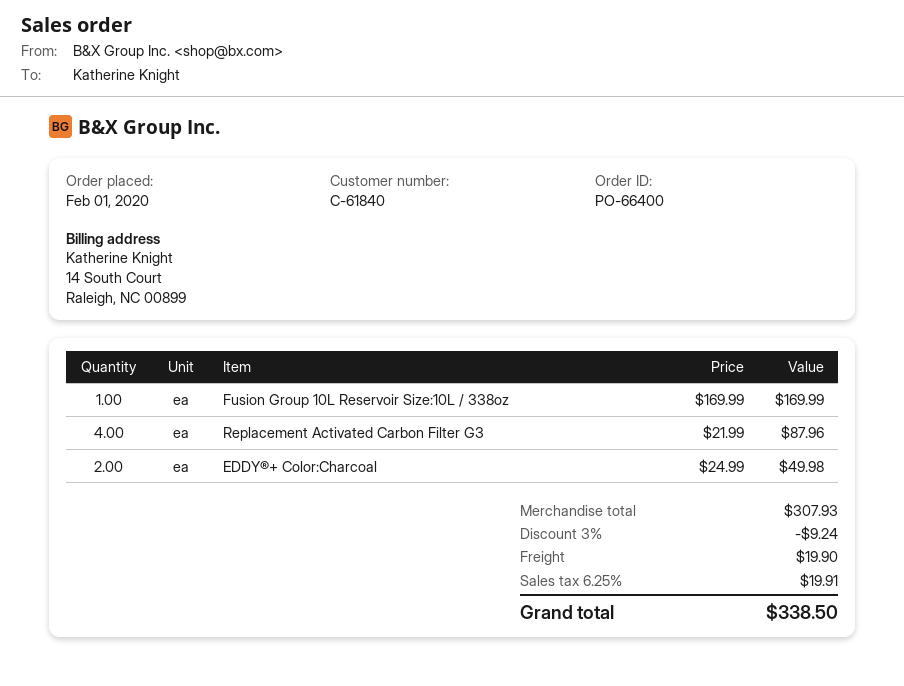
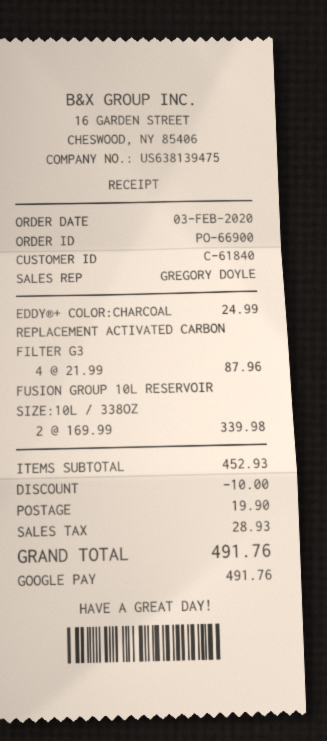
order number: PO-66400 -> PO-66900
order date: 2020-02-01 -> 2020-02-03
Fusion Group 10L Reservoir Size:10L / 338oz: 1 x 169.99 = 169.99 -> 2 x 169.99 = 339.98
EDDY®+ Color:Charcoal: 2 x 24.99 = 49.98 -> 1 x 24.99 = 24.99
subtotal: 307.93 -> 452.93
discount: 9.24 -> 10.00
tax: 19.91 -> 28.93
total: 338.50 -> 491.76

